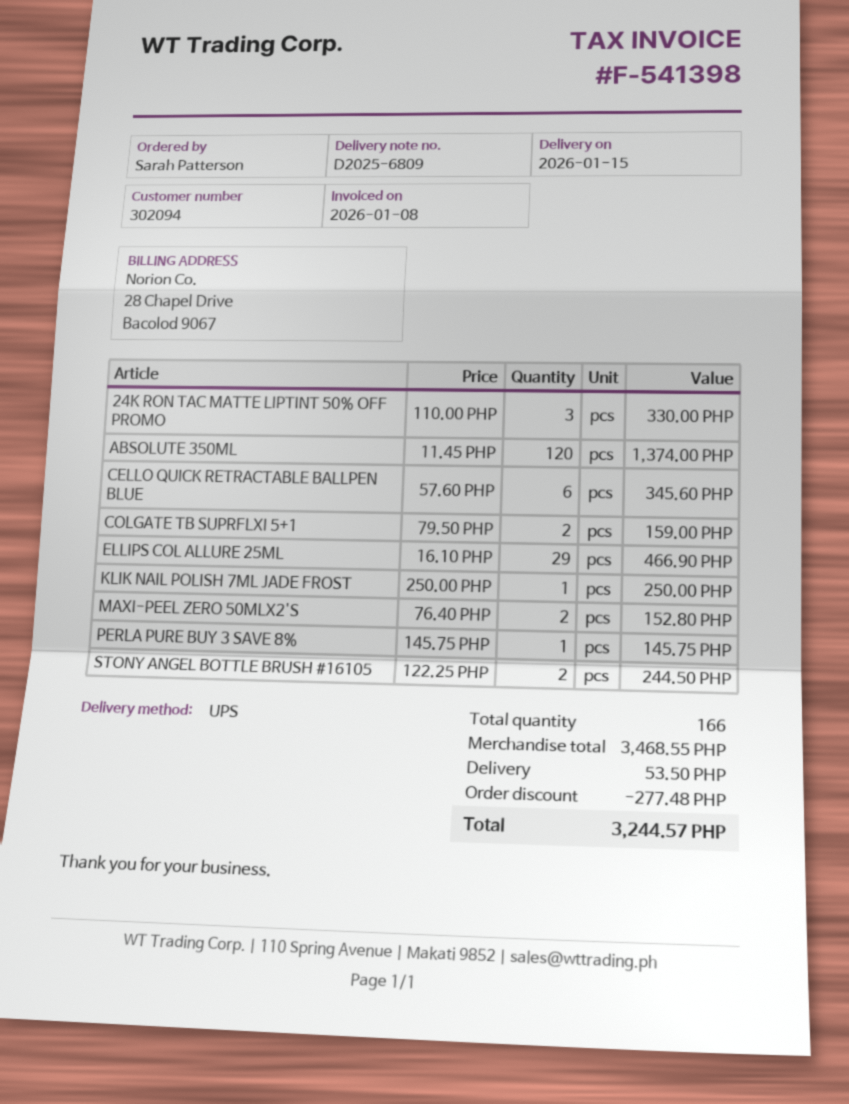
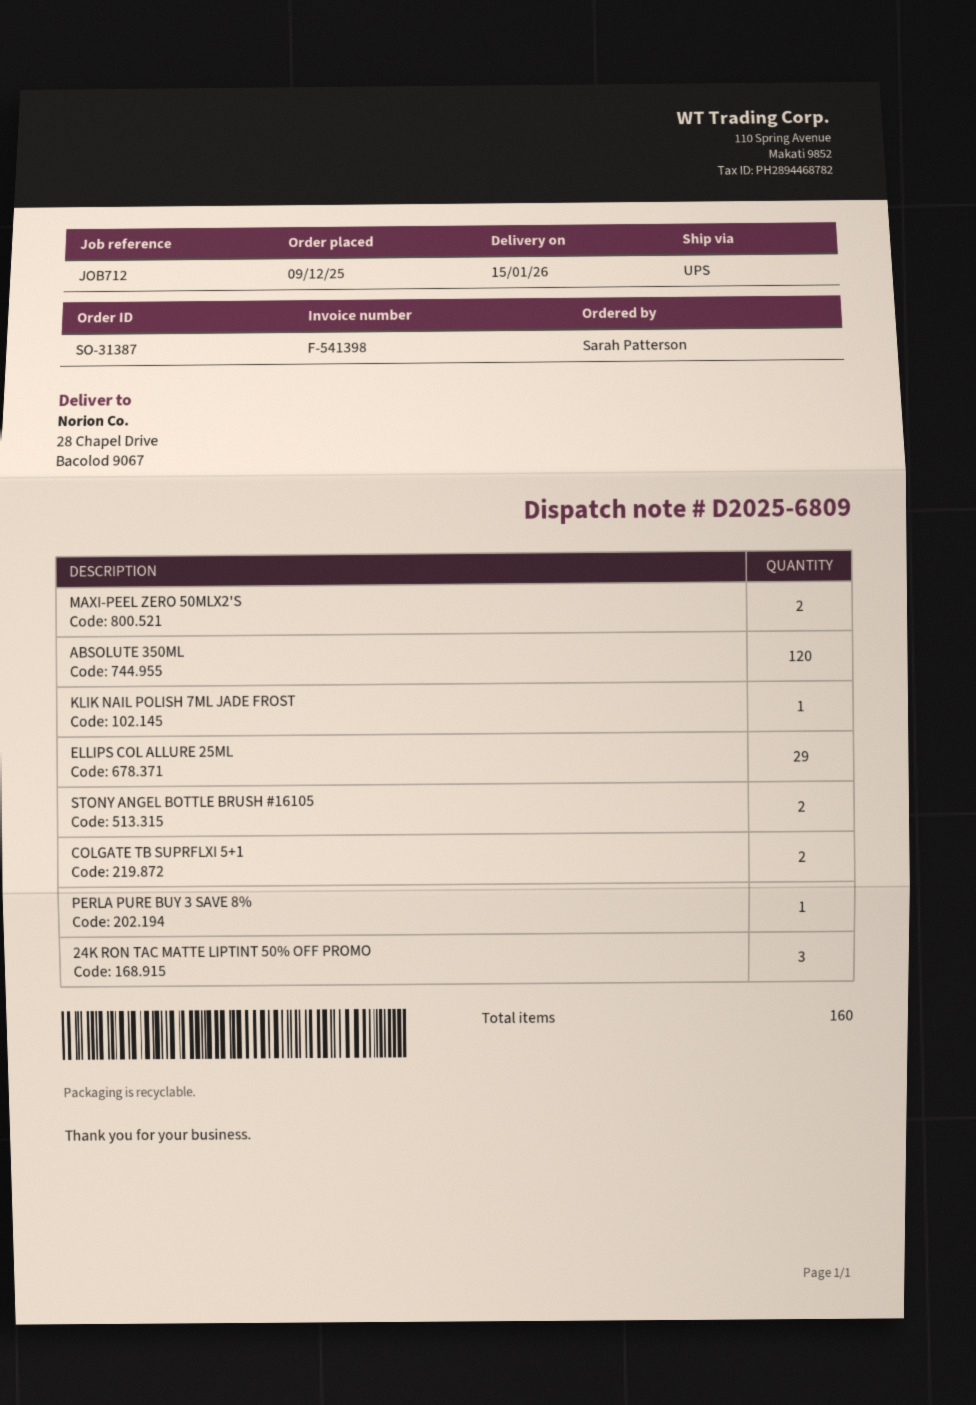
CELLO QUICK RETRACTABLE BALLPEN BLUE: 6 -> none
total quantity: 166 -> 160

